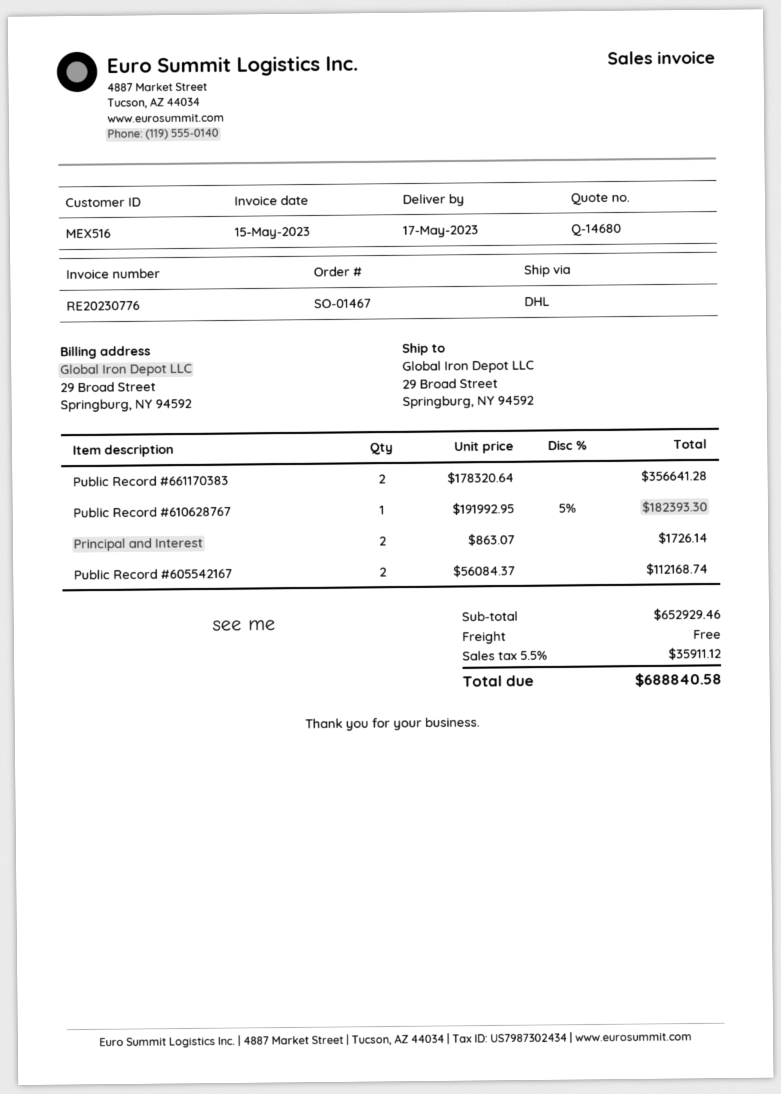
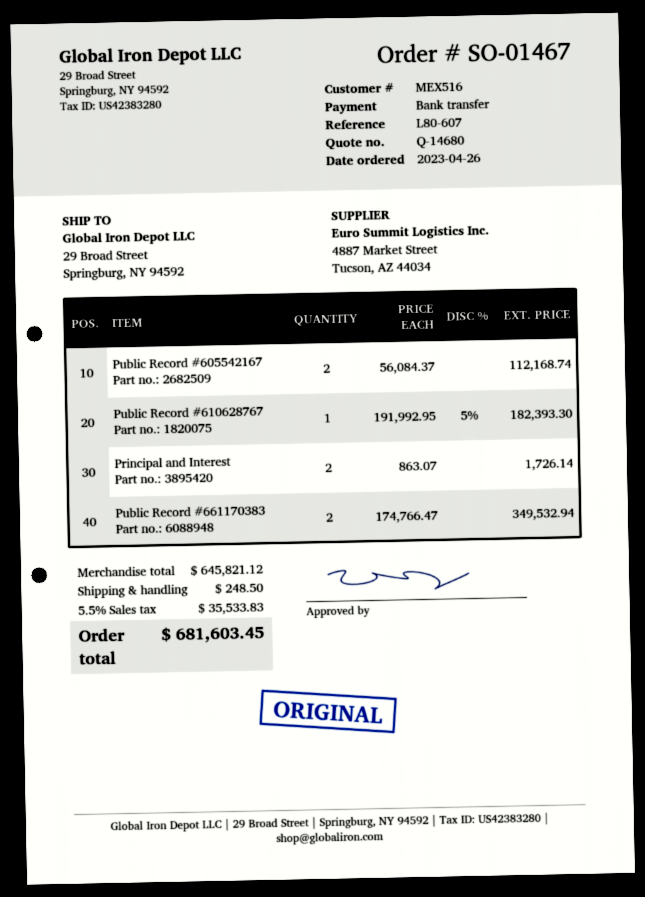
Public Record #661170383: 2 x 178320.64 = 356641.28 -> 2 x 174766.47 = 349532.94
subtotal: 652929.46 -> 645821.12
shipping: 0.00 -> 248.50
tax: 5.5% = 35911.12 -> 5.5% = 35533.83
total: 688840.58 -> 681603.45

